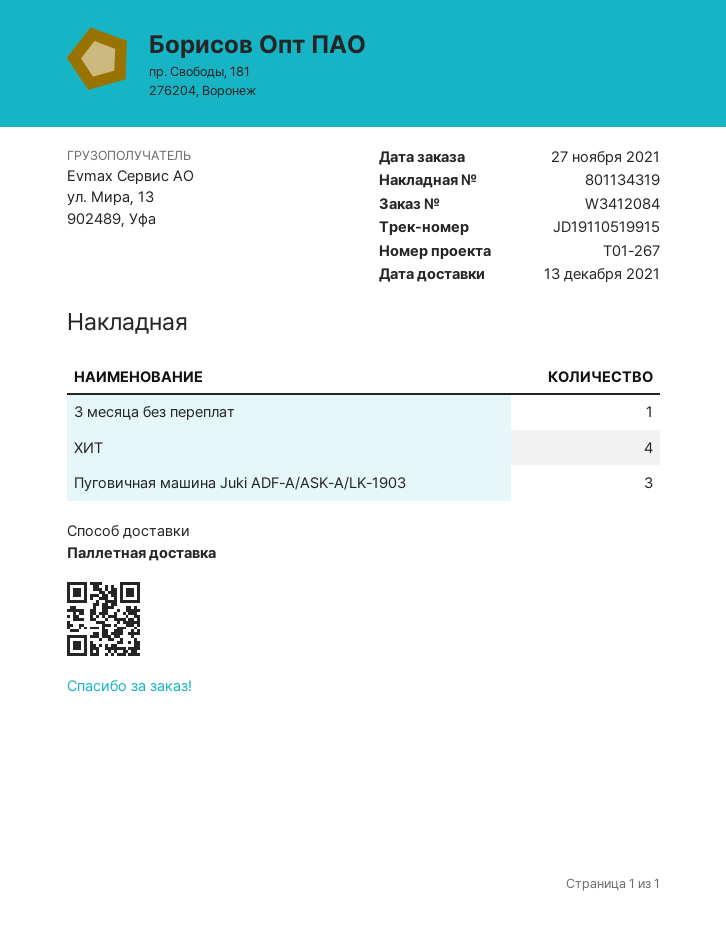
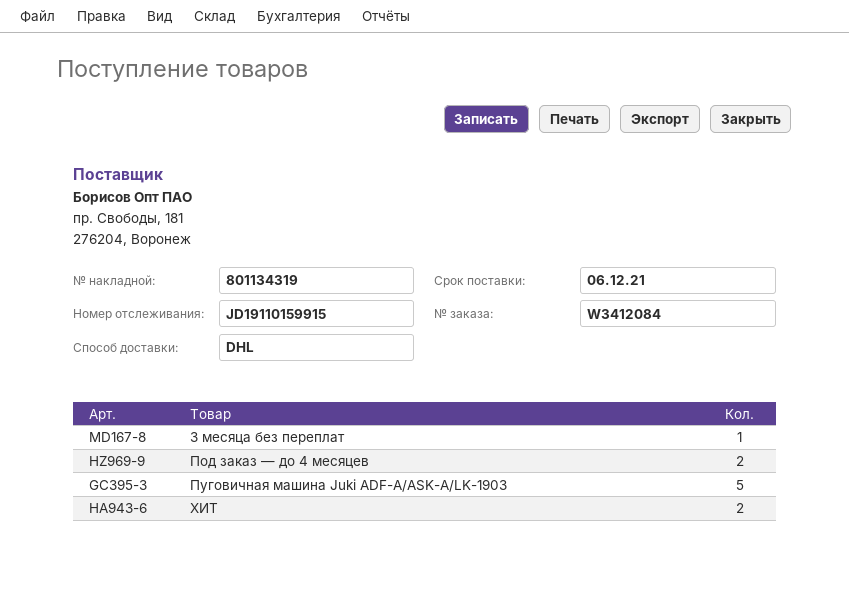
delivery date: 2021-12-13 -> 2021-12-06
shipping method: pallet freight -> DHL
tracking number: JD19110519915 -> JD19110159915
ХИТ: 4 -> 2
Пуговичная машина Juki ADF-A/ASK-A/LK-1903: 3 -> 5
Под заказ — до 4 месяцев: none -> 2

